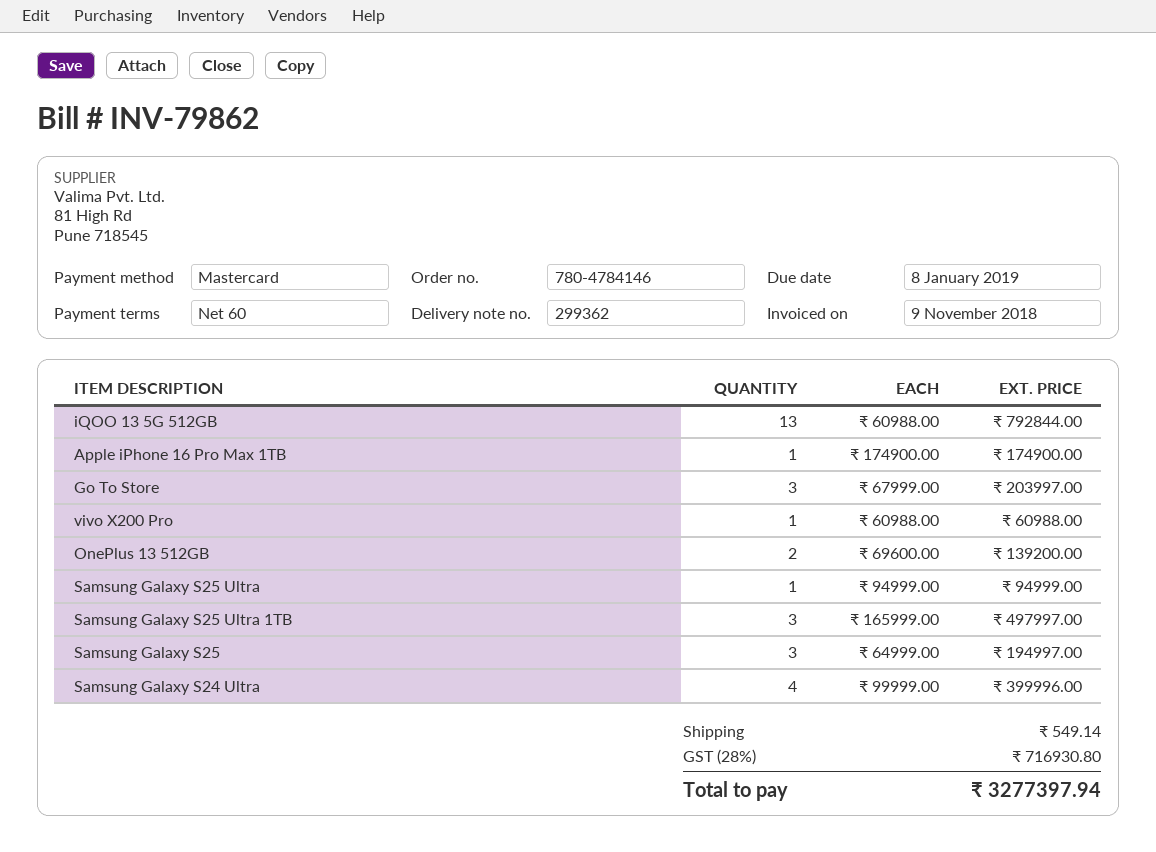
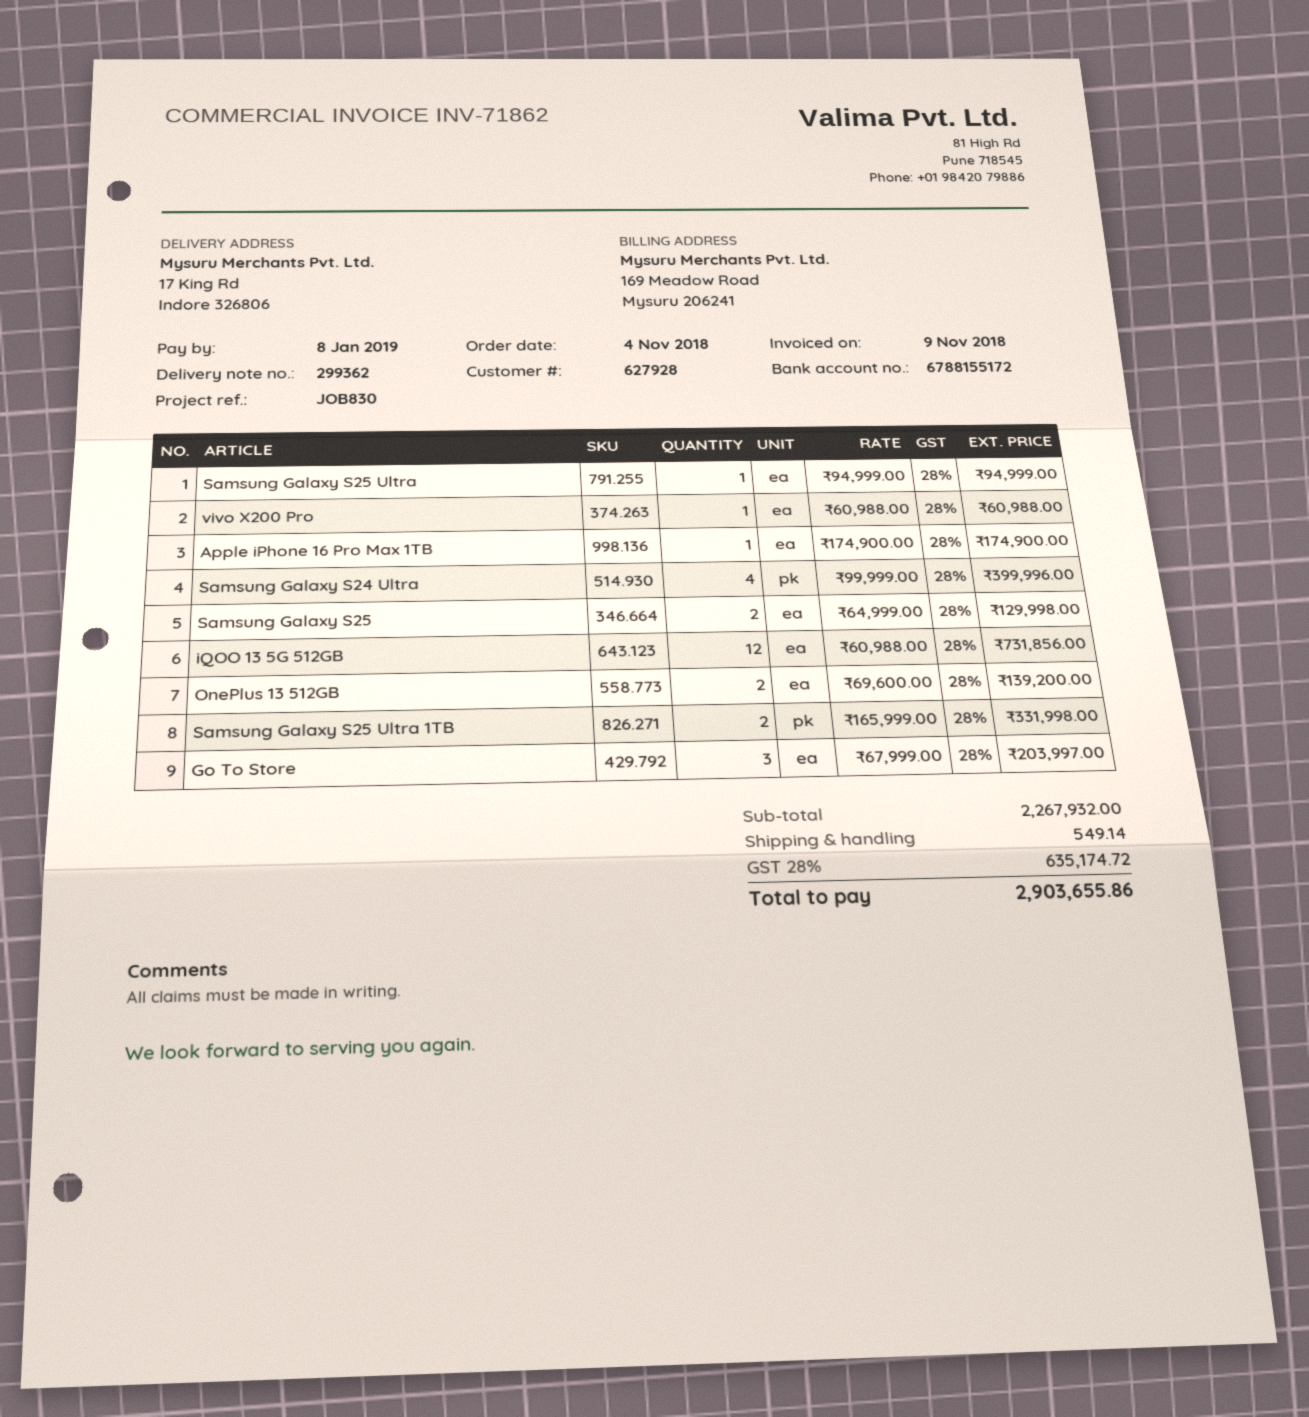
invoice number: INV-79862 -> INV-71862
iQOO 13 5G 512GB: 13 x 60988.00 = 792844.00 -> 12 x 60988.00 = 731856.00
Samsung Galaxy S25 Ultra 1TB: 3 x 165999.00 = 497997.00 -> 2 x 165999.00 = 331998.00
Samsung Galaxy S25: 3 x 64999.00 = 194997.00 -> 2 x 64999.00 = 129998.00
tax: 28% = 716930.80 -> 28% = 635174.72
total: 3277397.94 -> 2903655.86

